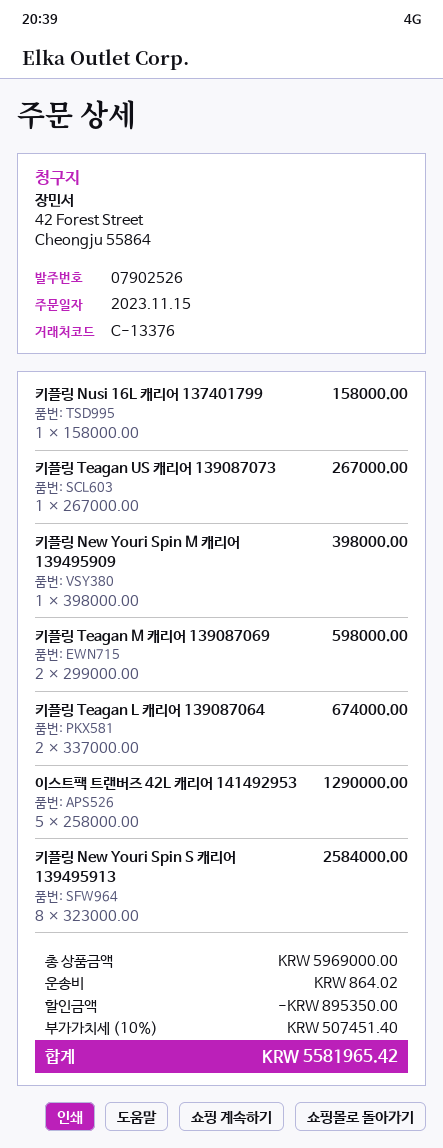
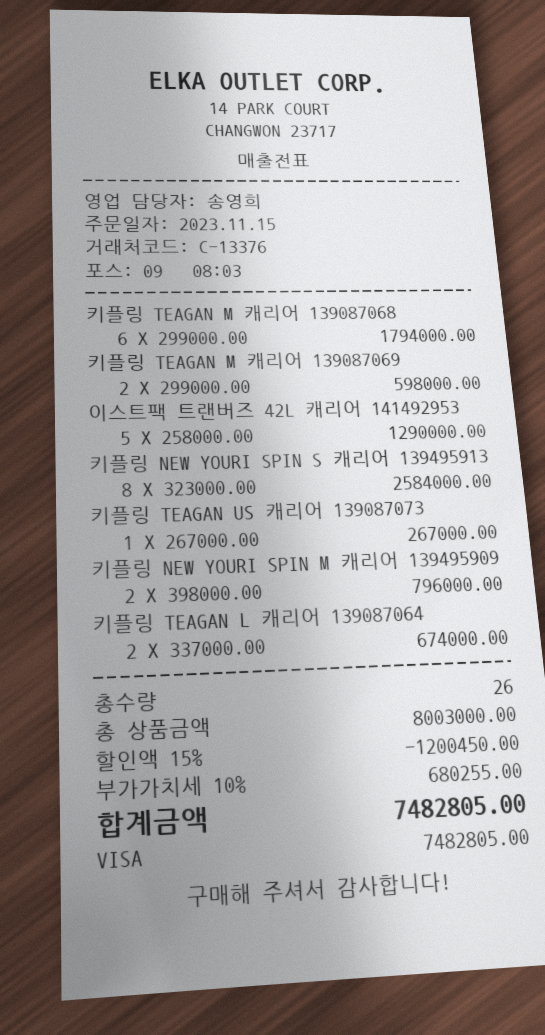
키플링 Nusi 16L 캐리어 137401799: 1 x 158000.00 = 158000.00 -> none
키플링 New Youri Spin M 캐리어 139495909: 1 x 398000.00 = 398000.00 -> 2 x 398000.00 = 796000.00
키플링 TEAGAN M 캐리어 139087068: none -> 6 x 299000.00 = 1794000.00
subtotal: 5969000.00 -> 8003000.00
discount: 895350.00 -> 1200450.00
shipping: 864.02 -> none
tax: 10% = 507451.40 -> 10% = 680255.00
total: 5581965.42 -> 7482805.00

